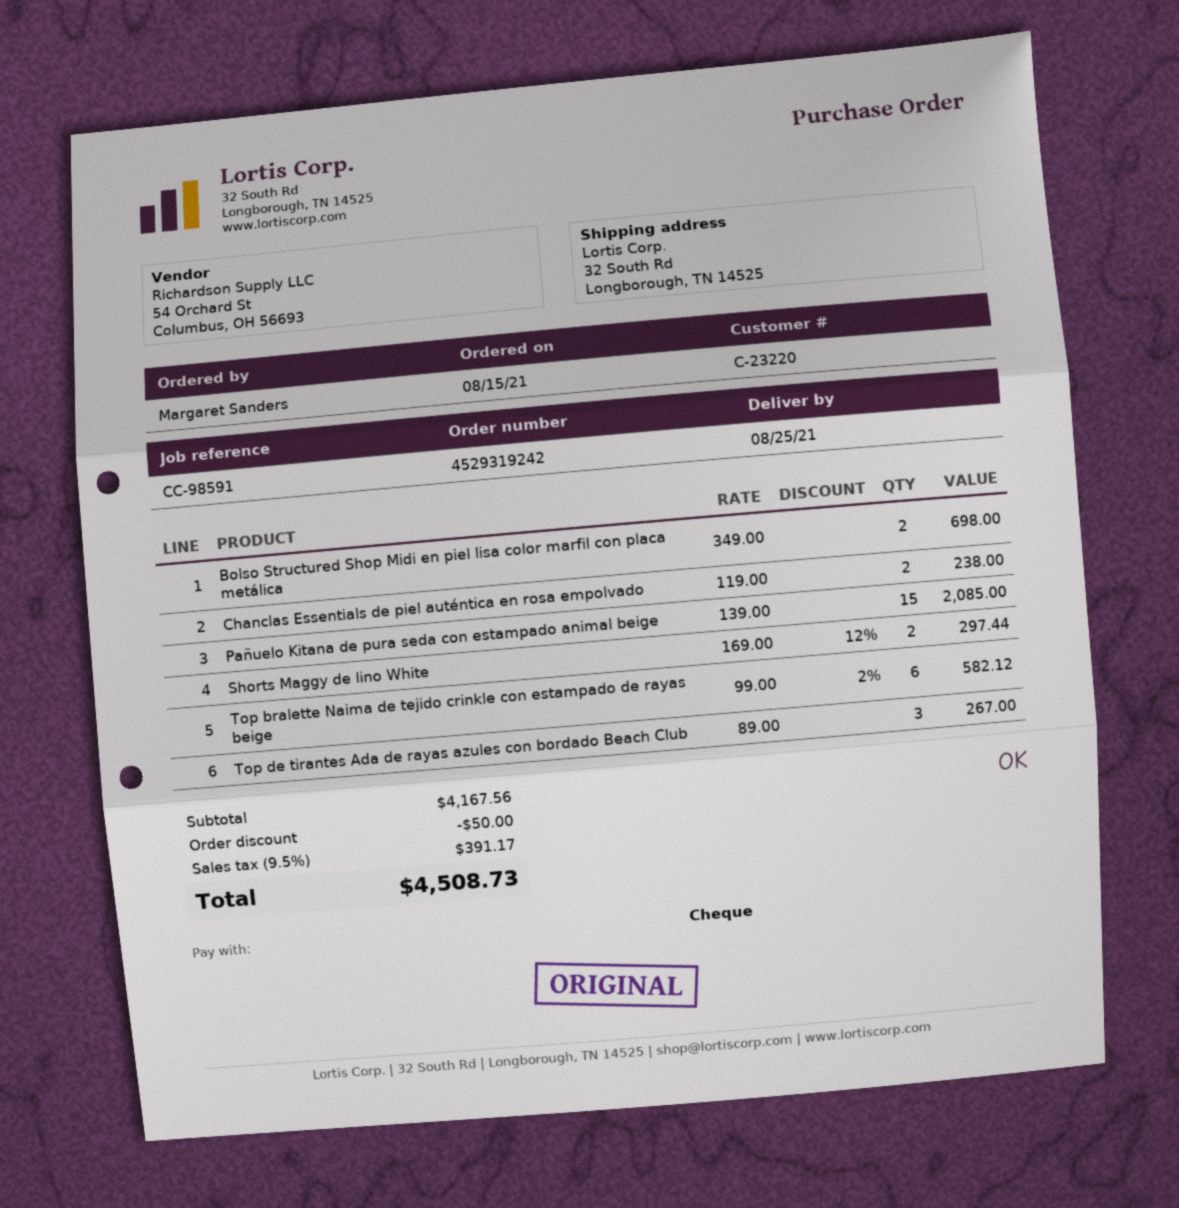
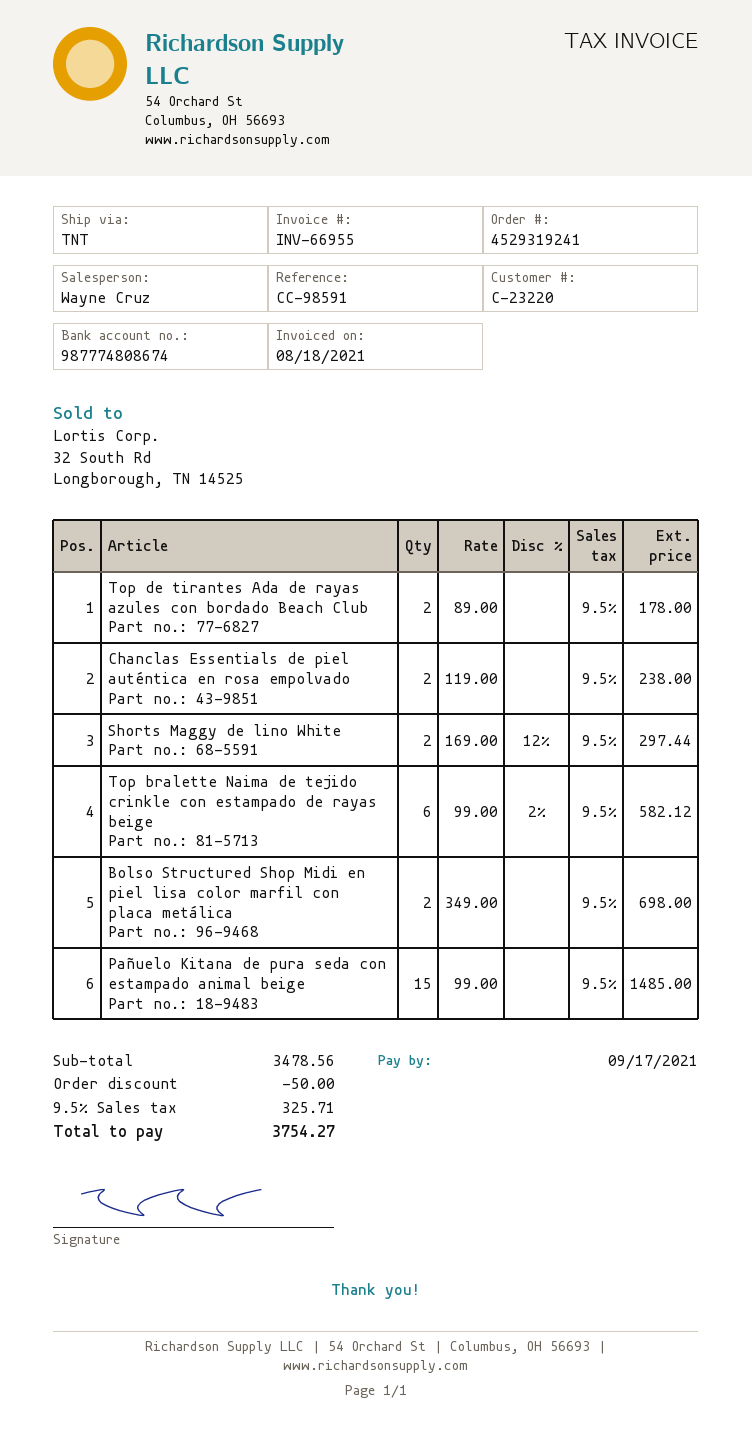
order number: 4529319242 -> 4529319241
Pañuelo Kitana de pura seda con estampado animal beige: 15 x 139.00 = 2085.00 -> 15 x 99.00 = 1485.00
Top de tirantes Ada de rayas azules con bordado Beach Club: 3 x 89.00 = 267.00 -> 2 x 89.00 = 178.00
subtotal: 4167.56 -> 3478.56
tax: 9.5% = 391.17 -> 9.5% = 325.71
total: 4508.73 -> 3754.27

